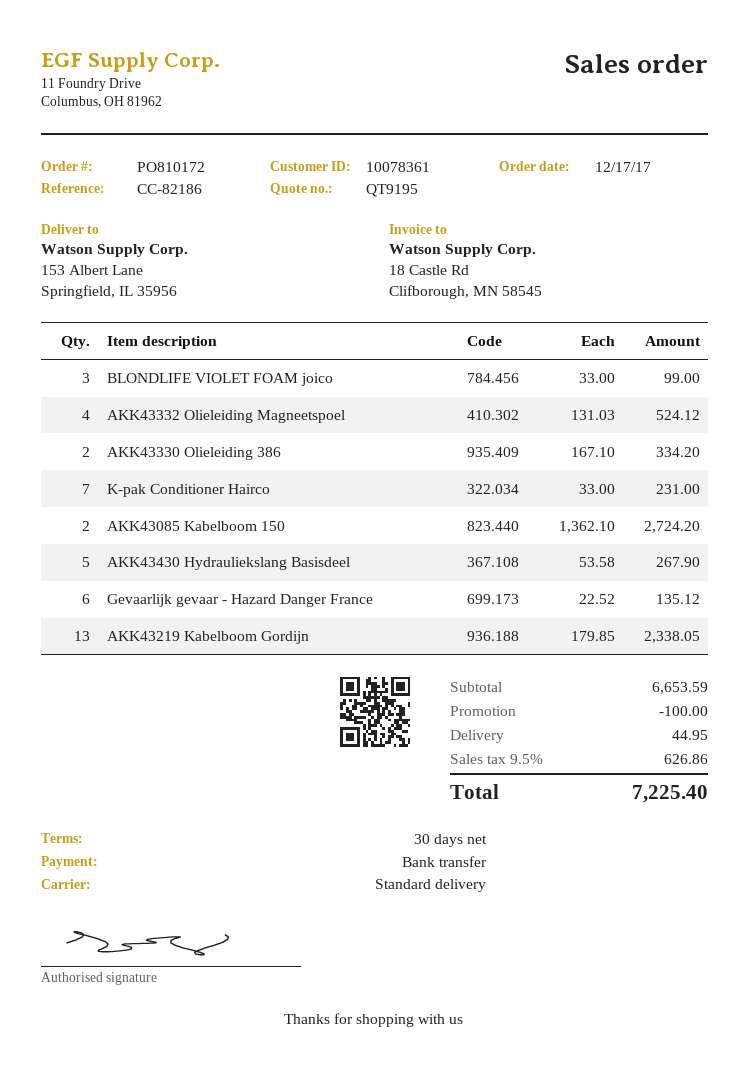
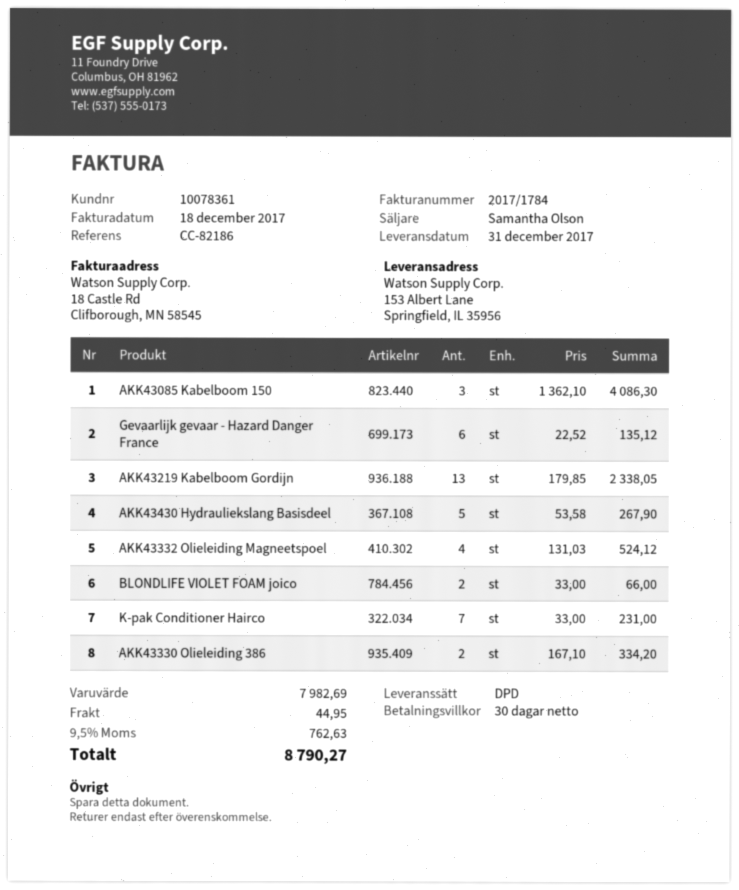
shipping method: standard -> DPD
BLONDLIFE VIOLET FOAM joico: 3 x 33.00 = 99.00 -> 2 x 33.00 = 66.00
AKK43085 Kabelboom 150: 2 x 1362.10 = 2724.20 -> 3 x 1362.10 = 4086.30
subtotal: 6653.59 -> 7982.69
discount: 100.00 -> none
tax: 9.5% = 626.86 -> 9.5% = 762.63
total: 7225.40 -> 8790.27

